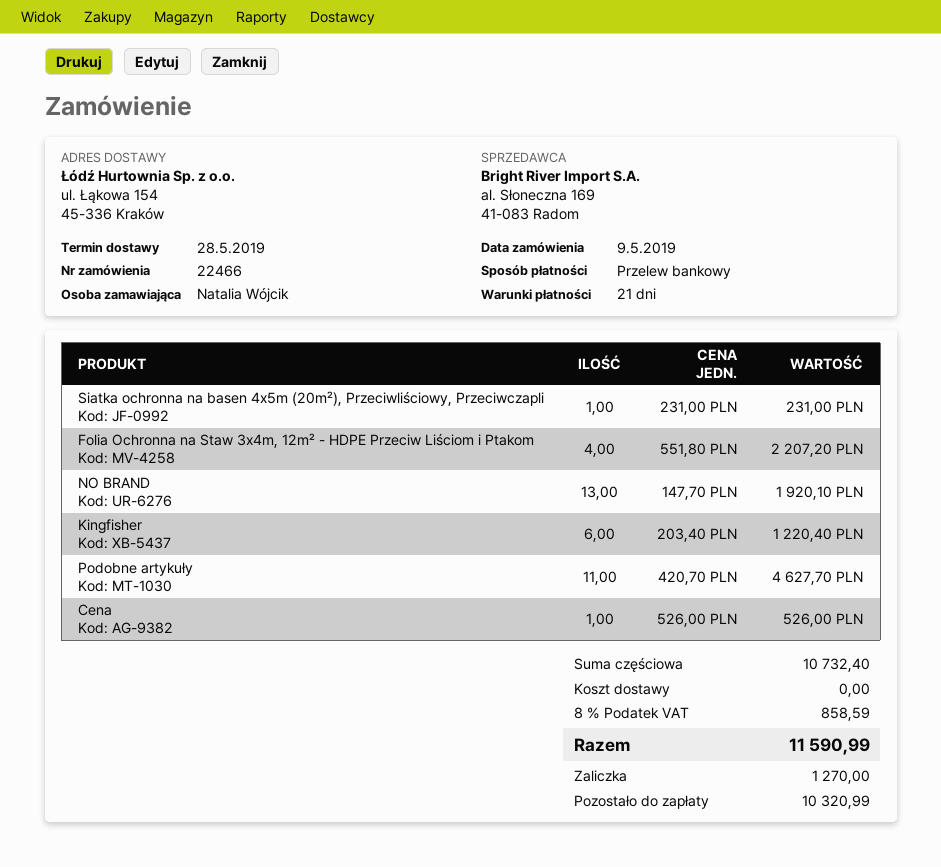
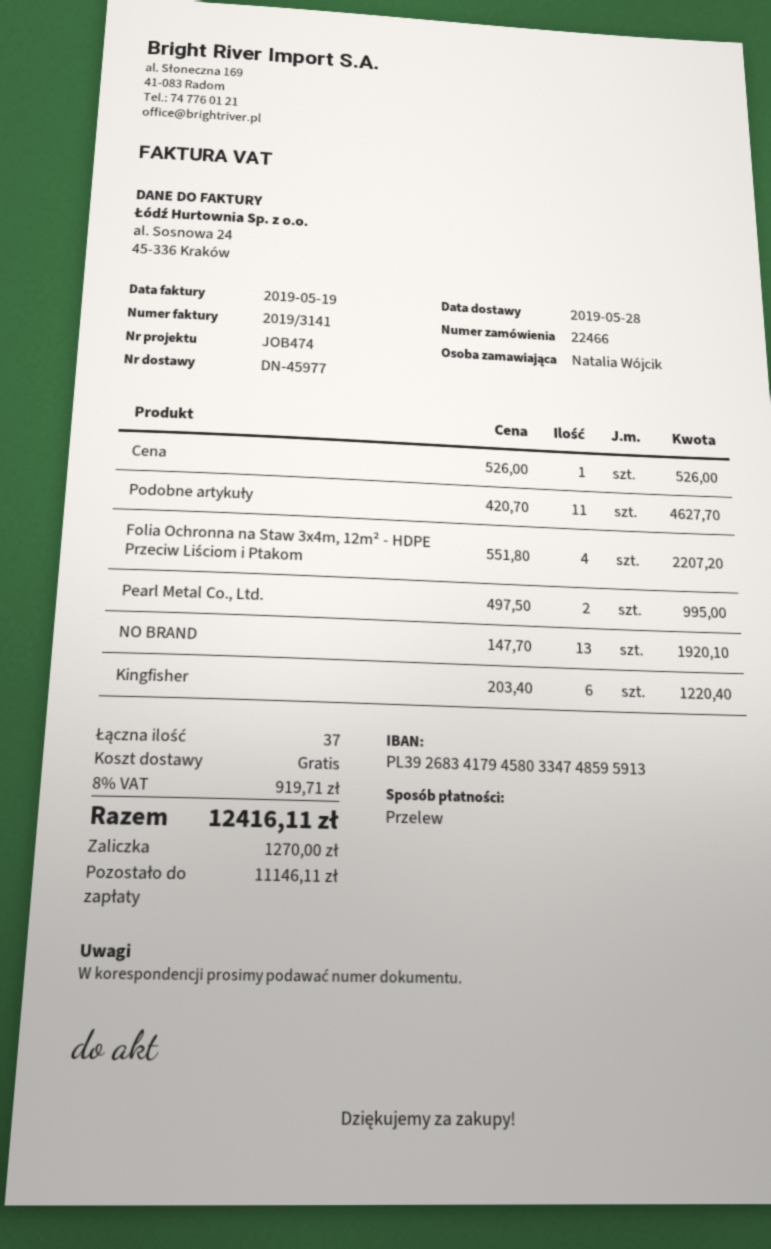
Siatka ochronna na basen 4x5m (20m²), Przeciwliściowy, Przeciwczapli: 1 x 231.00 = 231.00 -> none
Pearl Metal Co., Ltd.: none -> 2 x 497.50 = 995.00
tax: 8% = 858.59 -> 8% = 919.71
total: 11590.99 -> 12416.11
balance: 10320.99 -> 11146.11

